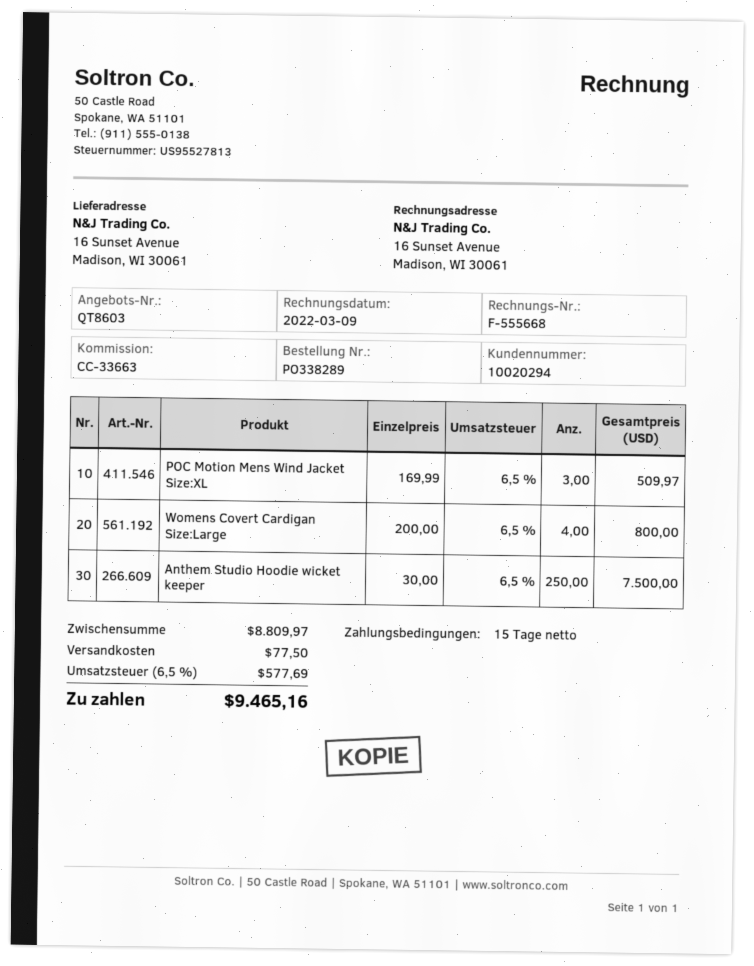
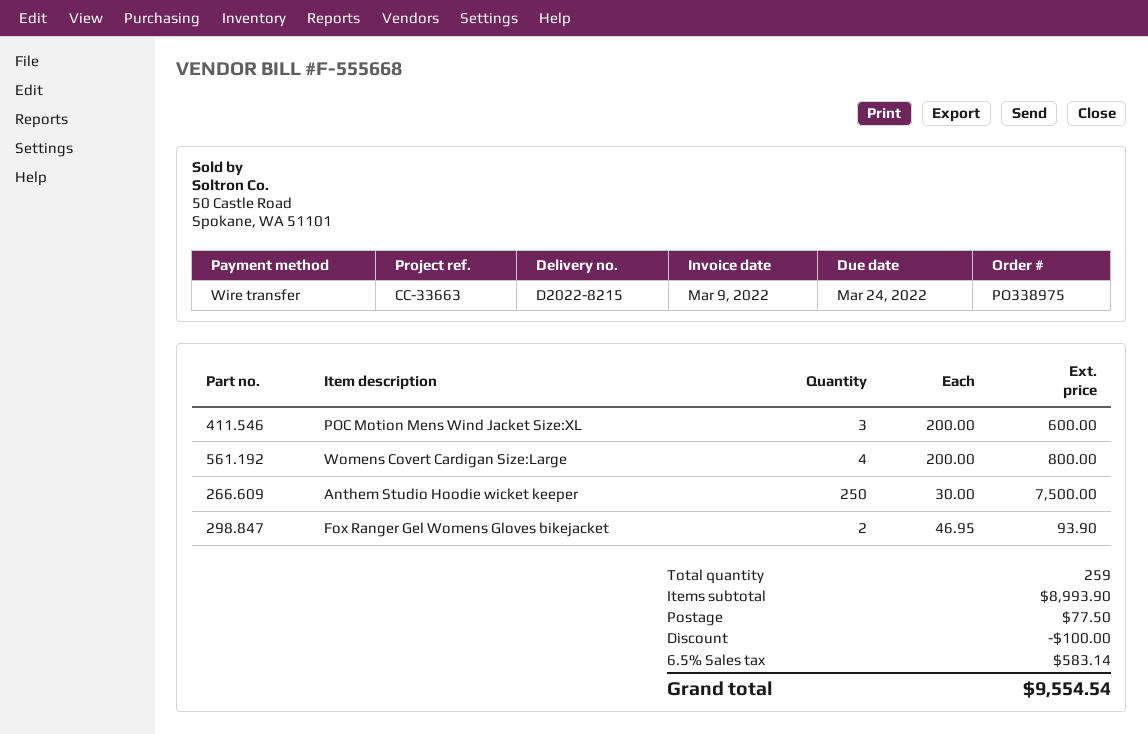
order number: PO338289 -> PO338975
POC Motion Mens Wind Jacket Size:XL: 3 x 169.99 = 509.97 -> 3 x 200.00 = 600.00
Fox Ranger Gel Womens Gloves bikejacket: none -> 2 x 46.95 = 93.90
subtotal: 8809.97 -> 8993.90
discount: none -> 100.00
tax: 6.5% = 577.69 -> 6.5% = 583.14
total: 9465.16 -> 9554.54

